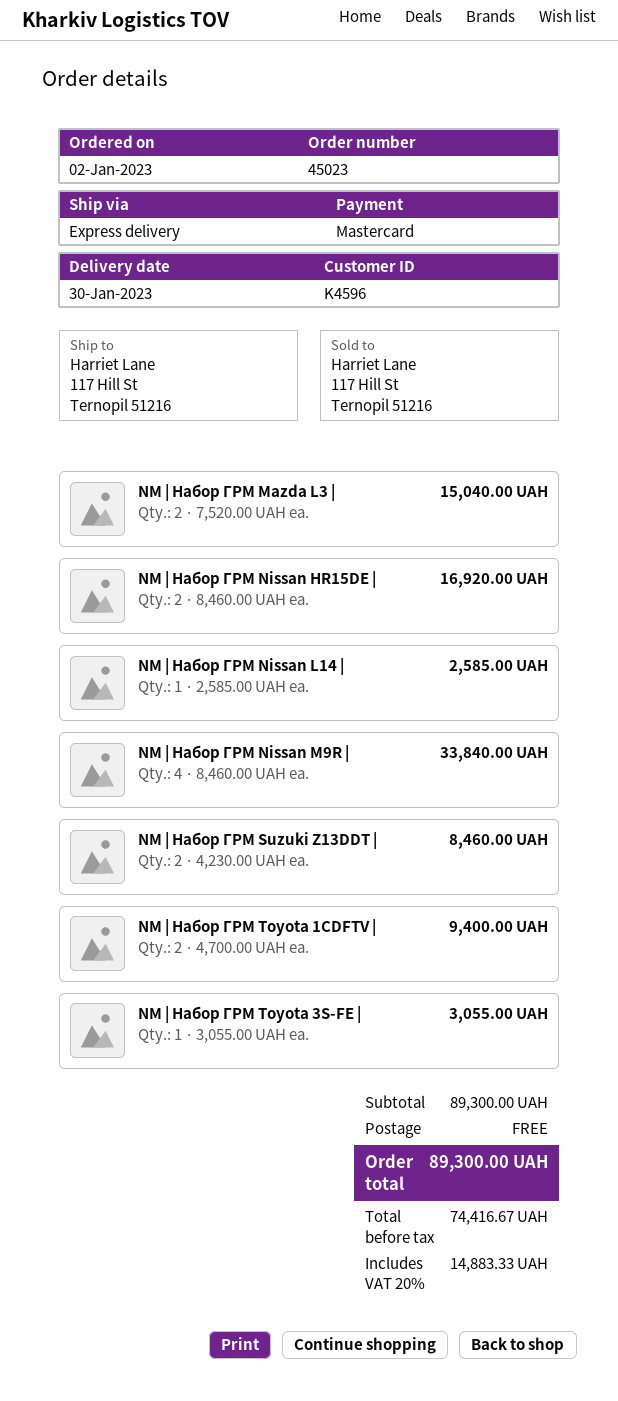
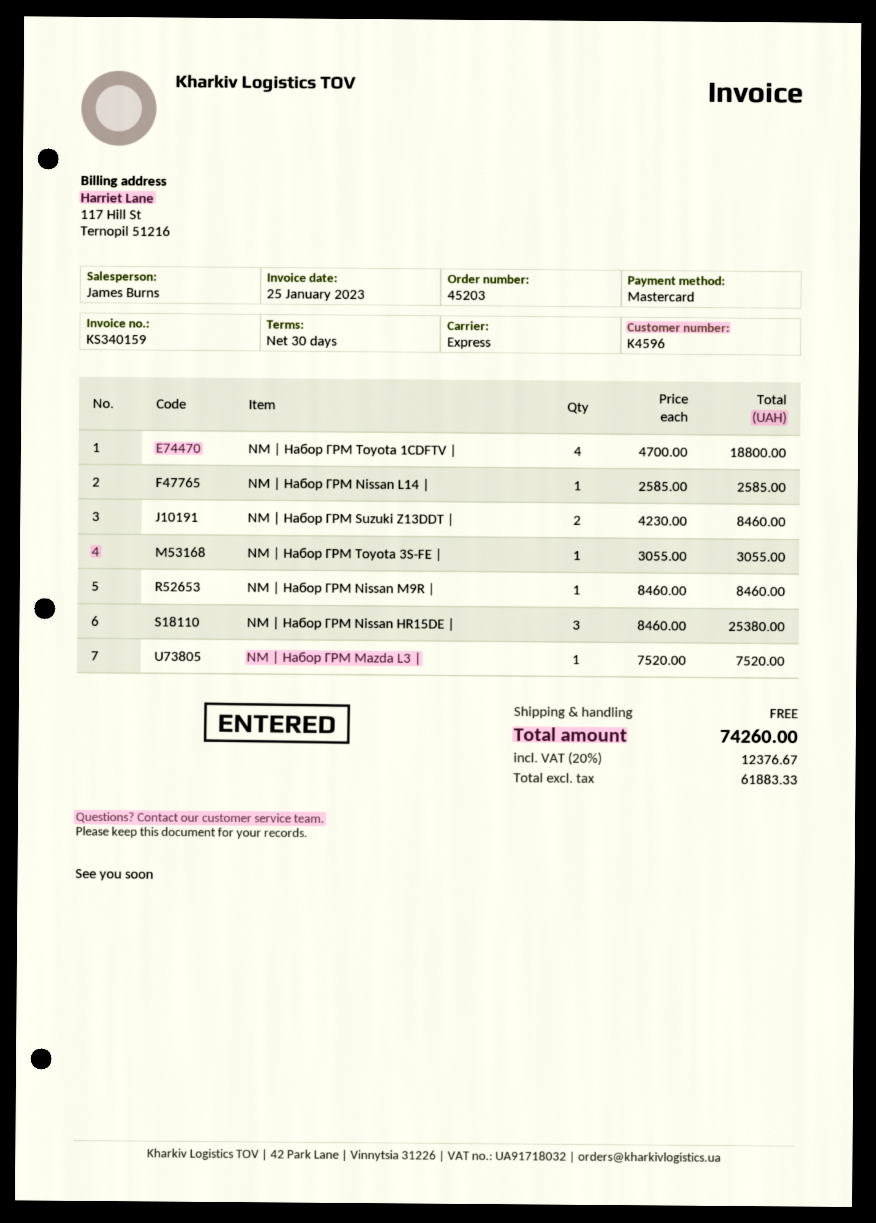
order number: 45023 -> 45203
NM | Набор ГРМ Mazda L3 |: 2 x 7520.00 = 15040.00 -> 1 x 7520.00 = 7520.00
NM | Набор ГРМ Nissan HR15DE |: 2 x 8460.00 = 16920.00 -> 3 x 8460.00 = 25380.00
NM | Набор ГРМ Nissan M9R |: 4 x 8460.00 = 33840.00 -> 1 x 8460.00 = 8460.00
NM | Набор ГРМ Toyota 1CDFTV |: 2 x 4700.00 = 9400.00 -> 4 x 4700.00 = 18800.00
net: 74416.67 -> 61883.33
tax: 20% = 14883.33 -> 20% = 12376.67
total: 89300.00 -> 74260.00

